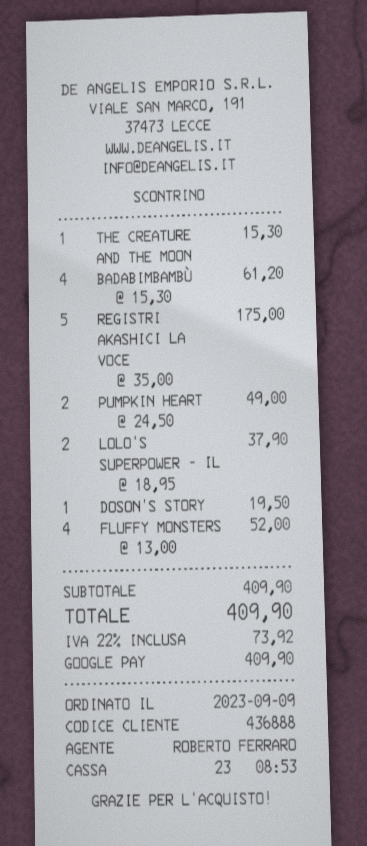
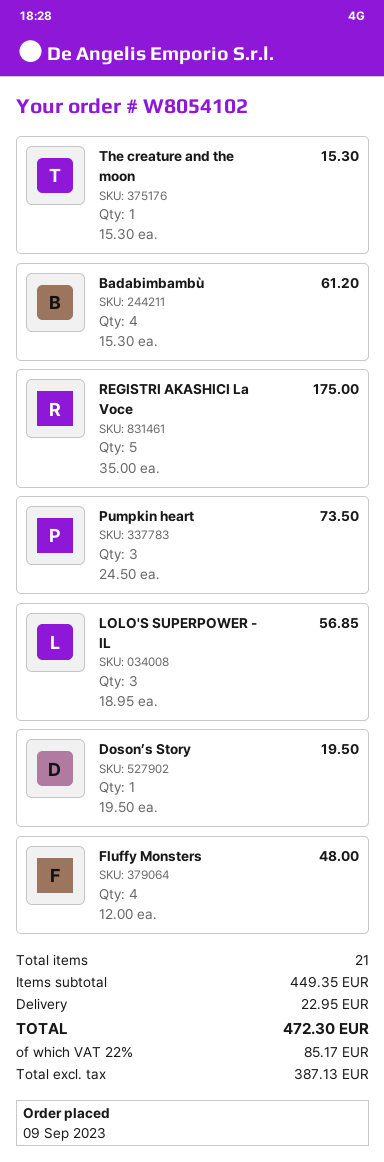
PUMPKIN HEART: 2 x 24.50 = 49.00 -> 3 x 24.50 = 73.50
LOLO'S SUPERPOWER - IL: 2 x 18.95 = 37.90 -> 3 x 18.95 = 56.85
FLUFFY MONSTERS: 4 x 13.00 = 52.00 -> 4 x 12.00 = 48.00
subtotal: 409.90 -> 449.35
shipping: none -> 22.95
tax: 22% = 73.92 -> 22% = 85.17
total: 409.90 -> 472.30

